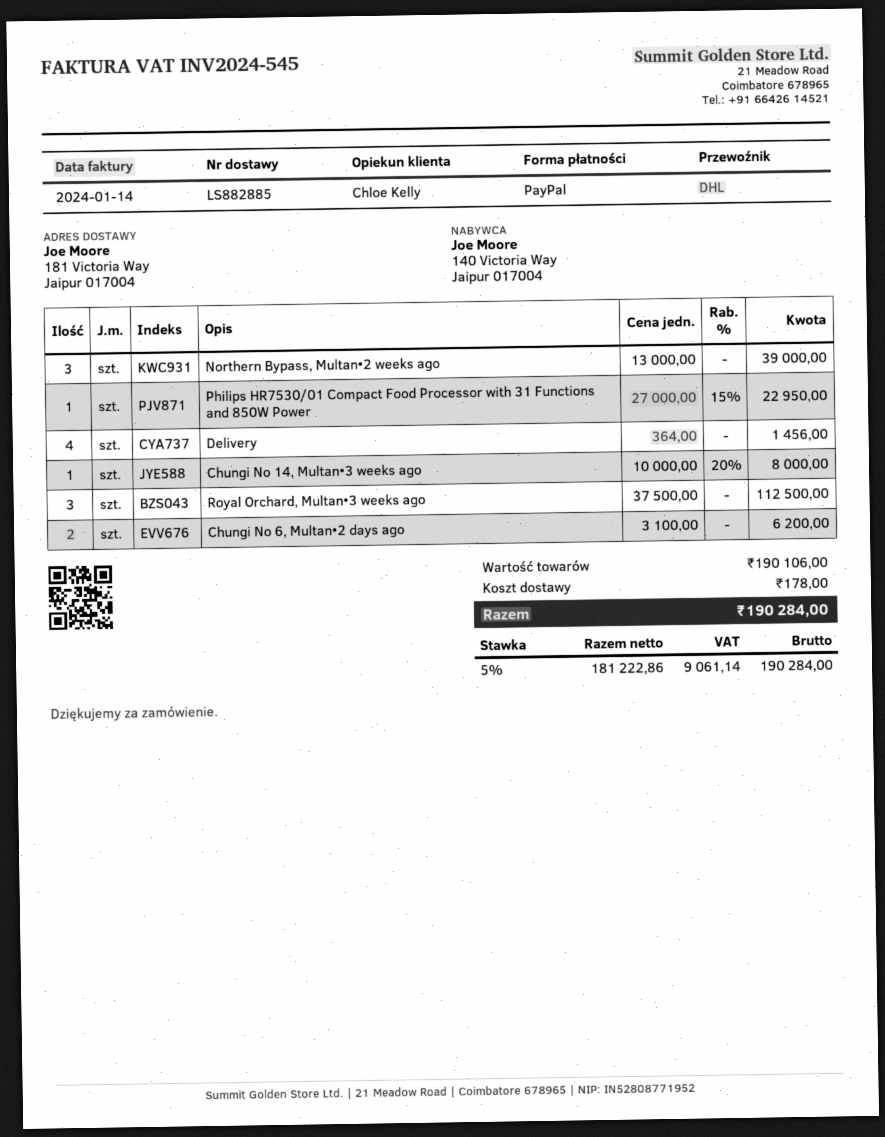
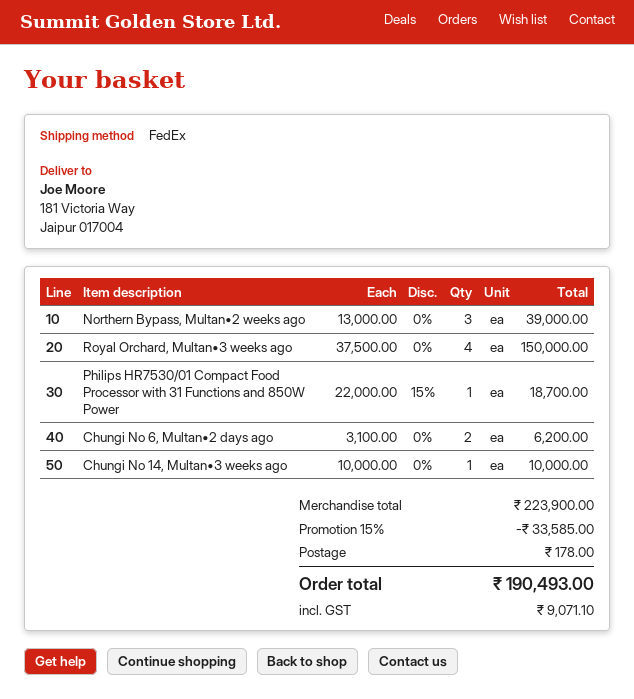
shipping method: DHL -> FedEx
Philips HR7530/01 Compact Food Processor with 31 Functions and 850W Power: 1 x 27000.00 - 15% = 22950.00 -> 1 x 22000.00 - 15% = 18700.00
Delivery: 4 x 364.00 = 1456.00 -> none
Chungi No 14, Multan•3 weeks ago: 1 x 10000.00 - 20% = 8000.00 -> 1 x 10000.00 = 10000.00
Royal Orchard, Multan•3 weeks ago: 3 x 37500.00 = 112500.00 -> 4 x 37500.00 = 150000.00
subtotal: 190106.00 -> 223900.00
discount: none -> 15% = 33585.00
tax: 9061.14 -> 9071.10
total: 190284.00 -> 190493.00

